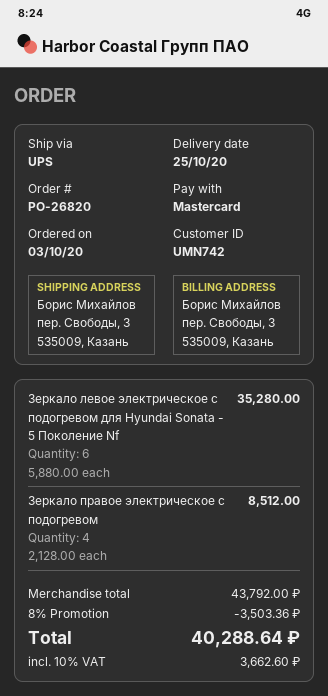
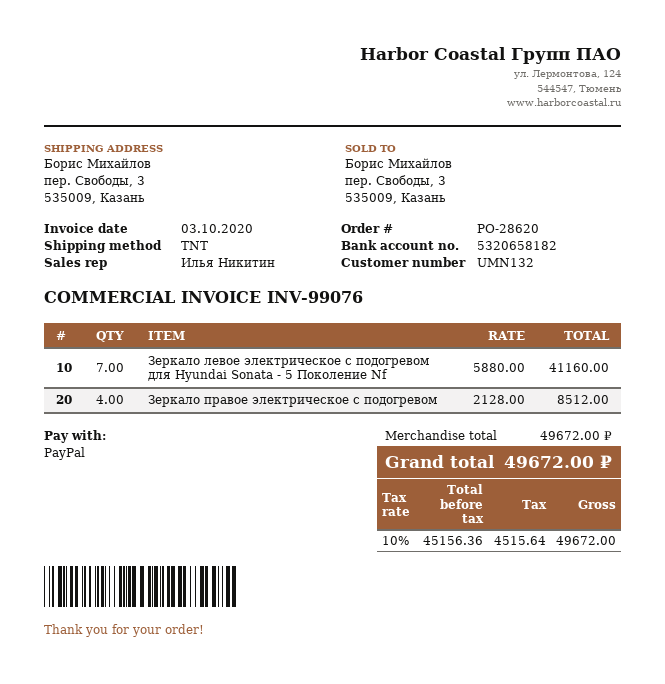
order number: PO-26820 -> PO-28620
customer number: UMN742 -> UMN132
payment method: Mastercard -> PayPal
shipping method: UPS -> TNT
Зеркало левое электрическое с подогревом для Hyundai Sonata - 5 Поколение Nf: 6 x 5880.00 = 35280.00 -> 7 x 5880.00 = 41160.00
subtotal: 43792.00 -> 49672.00
discount: 8% = 3503.36 -> none
tax: 10% = 3662.60 -> 10% = 4515.64
total: 40288.64 -> 49672.00

